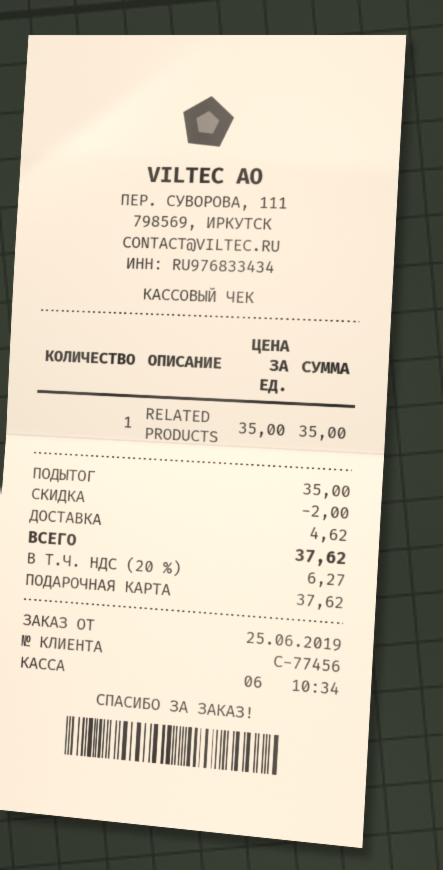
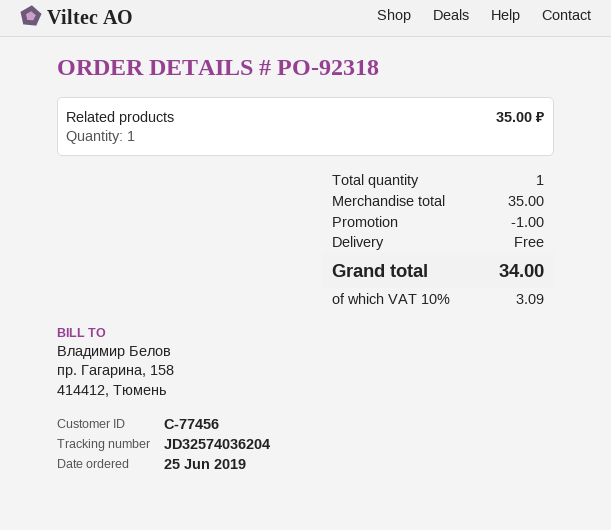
discount: 2.00 -> 1.00
shipping: 4.62 -> 0.00
tax: 20% = 6.27 -> 10% = 3.09
total: 37.62 -> 34.00

